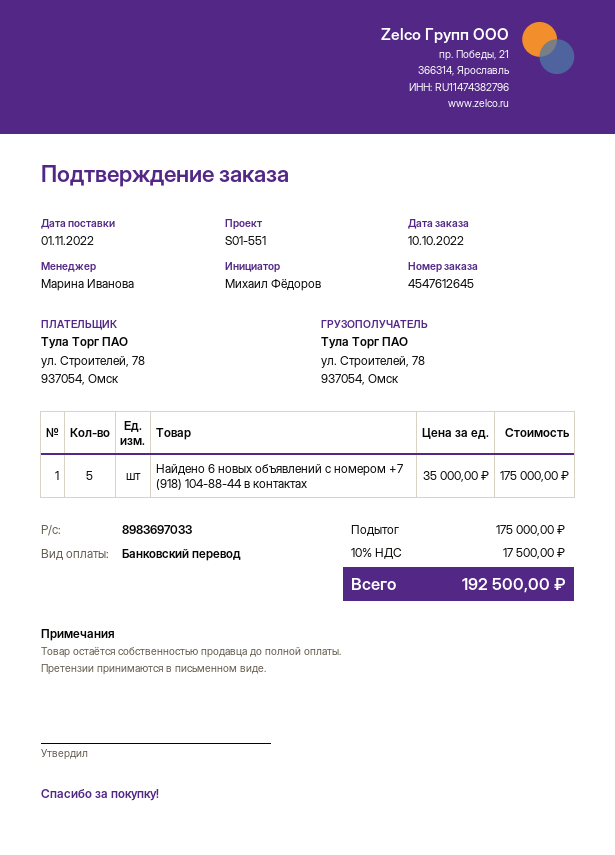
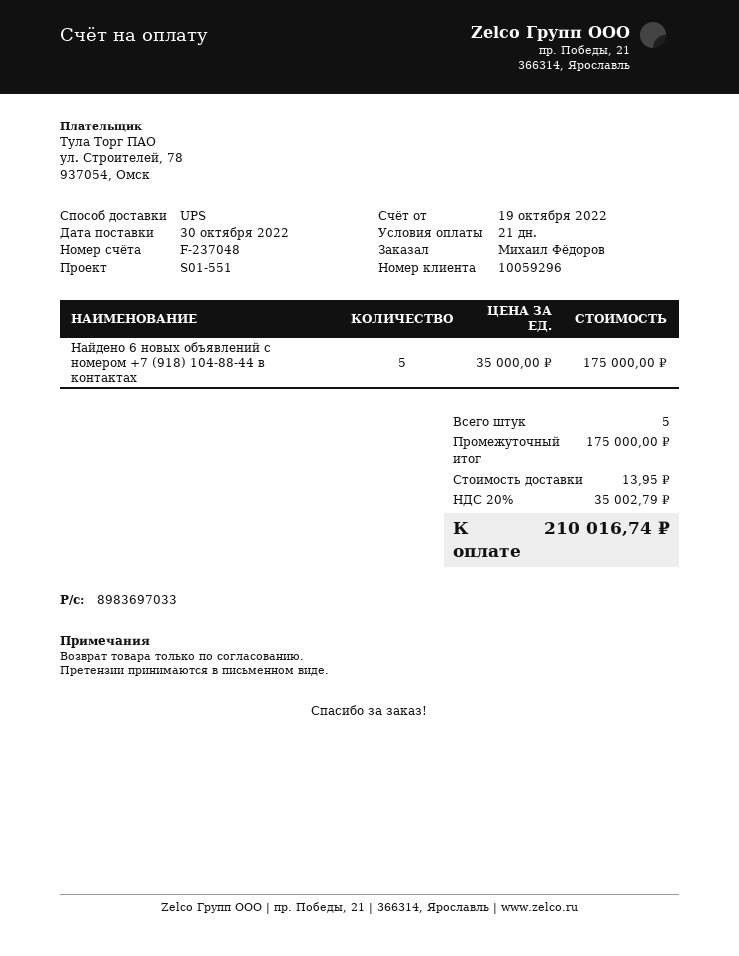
delivery date: 2022-11-01 -> 2022-10-30
shipping: none -> 13.95
tax: 10% = 17500.00 -> 20% = 35002.79
total: 192500.00 -> 210016.74

